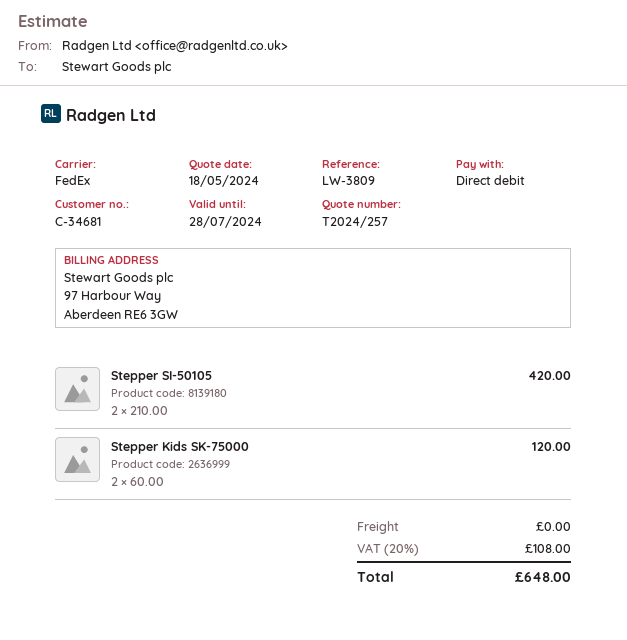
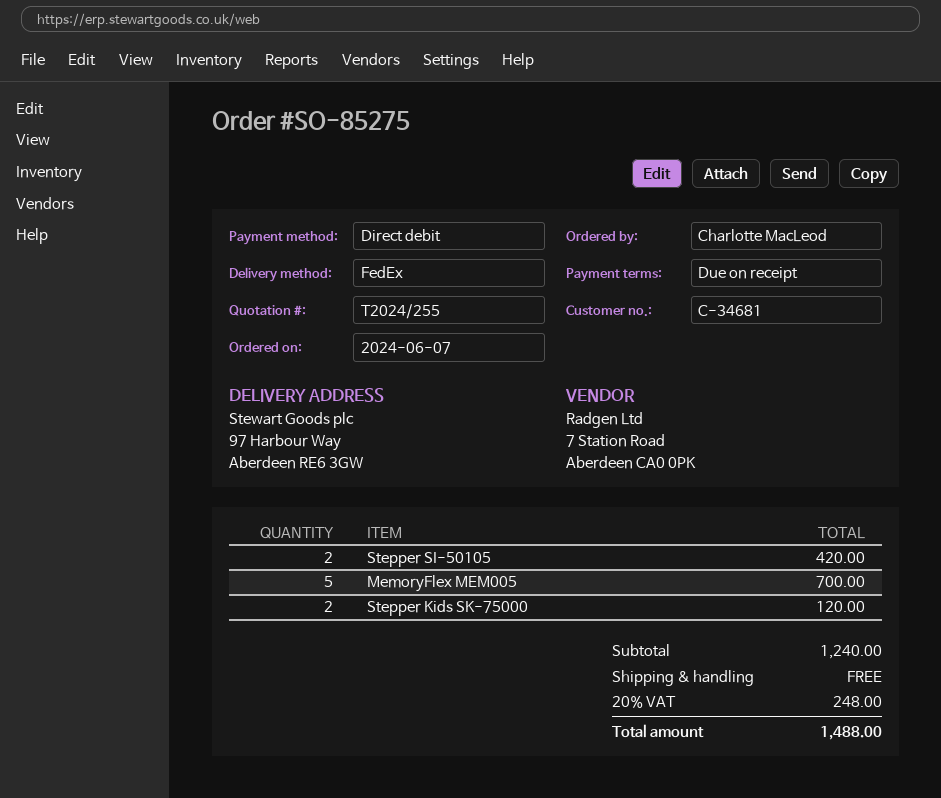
quote number: T2024/257 -> T2024/255
MemoryFlex MEM005: none -> 5 for 700.00
tax: 20% = 108.00 -> 20% = 248.00
total: 648.00 -> 1488.00

